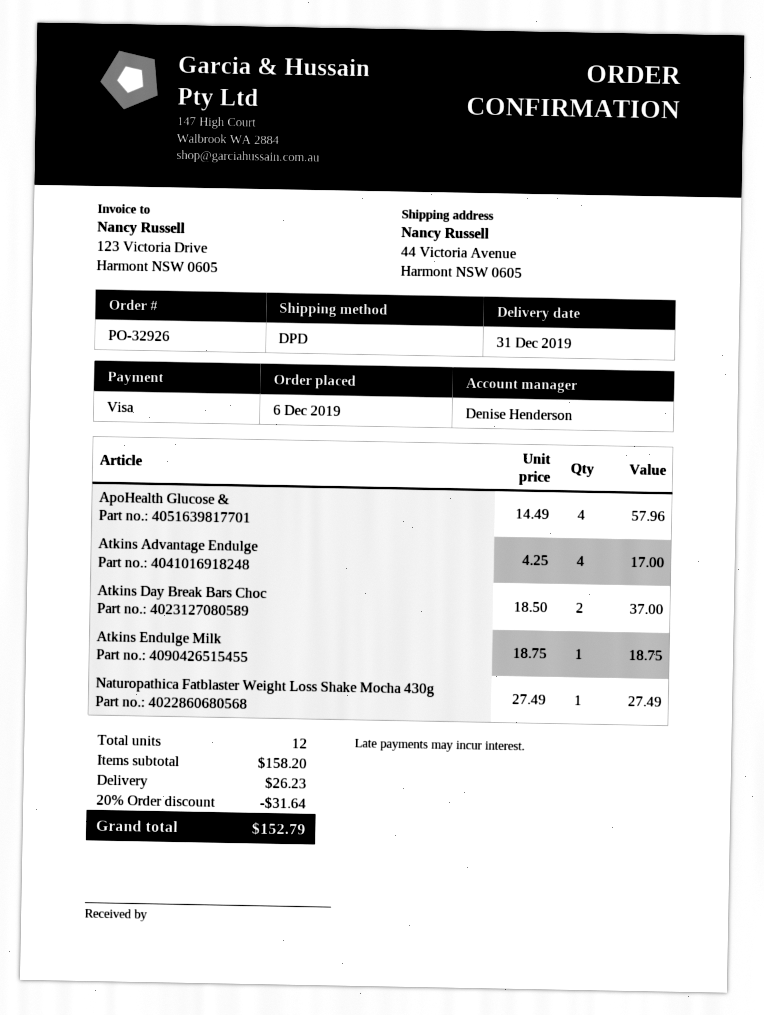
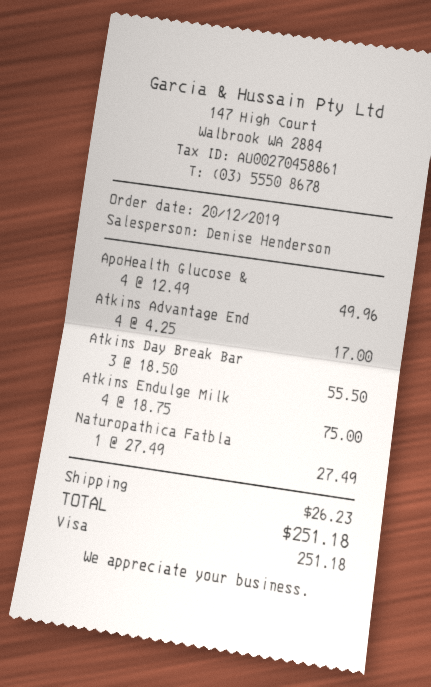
order date: 2019-12-06 -> 2019-12-20
ApoHealth Glucose &: 4 x 14.49 = 57.96 -> 4 x 12.49 = 49.96
Atkins Day Break Bars Choc: 2 x 18.50 = 37.00 -> 3 x 18.50 = 55.50
Atkins Endulge Milk: 1 x 18.75 = 18.75 -> 4 x 18.75 = 75.00
discount: 20% = 31.64 -> none
total: 152.79 -> 251.18

